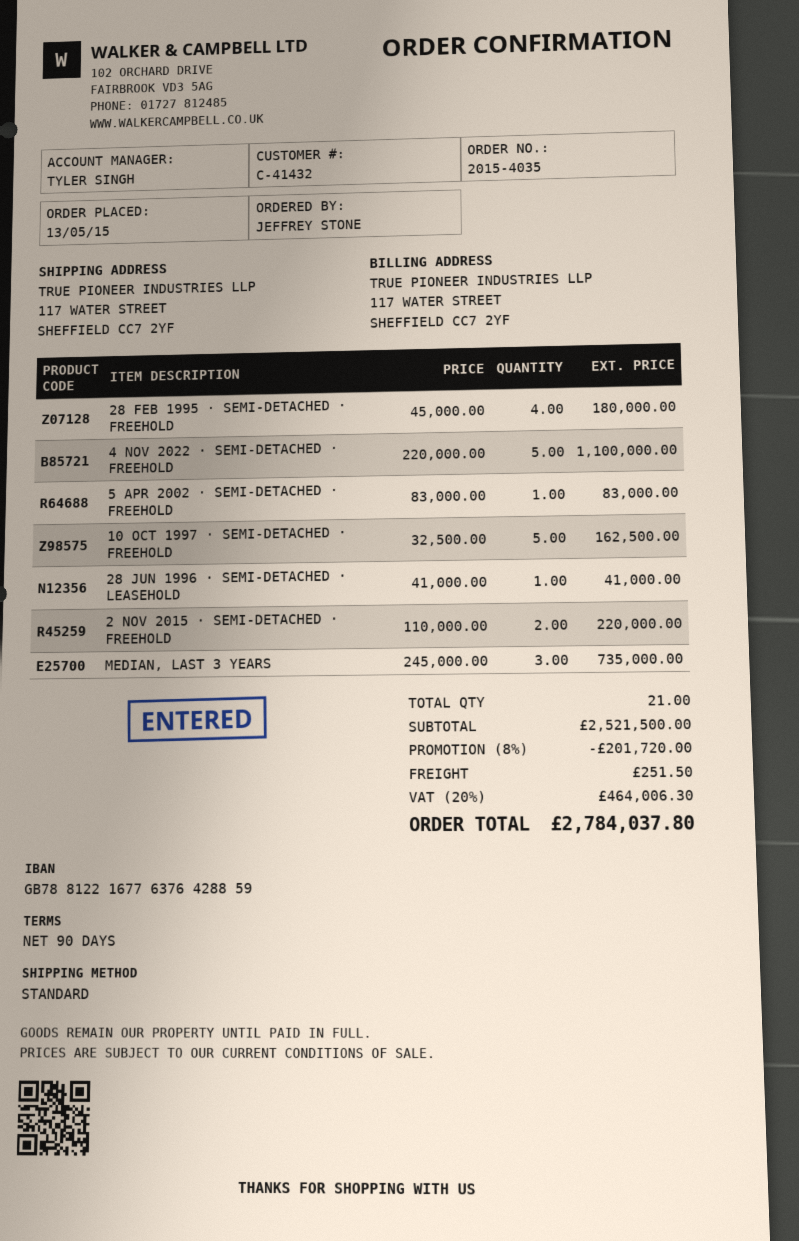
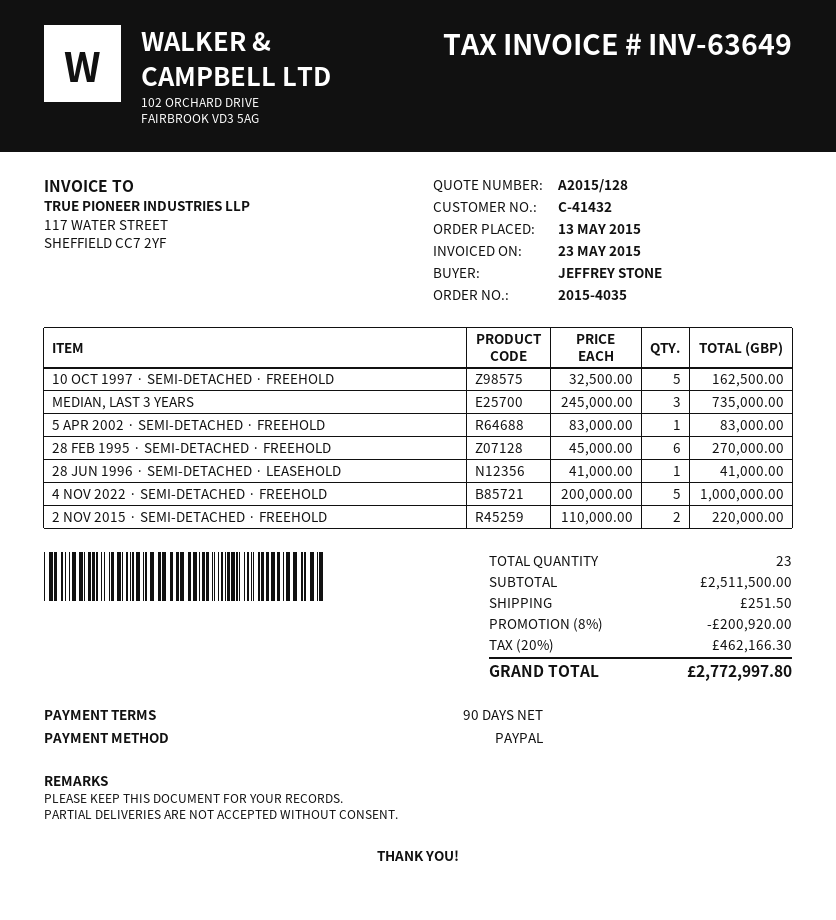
28 FEB 1995 · SEMI-DETACHED · FREEHOLD: 4 x 45000.00 = 180000.00 -> 6 x 45000.00 = 270000.00
4 NOV 2022 · SEMI-DETACHED · FREEHOLD: 5 x 220000.00 = 1100000.00 -> 5 x 200000.00 = 1000000.00
total quantity: 21 -> 23
subtotal: 2521500.00 -> 2511500.00
discount: 8% = 201720.00 -> 8% = 200920.00
tax: 20% = 464006.30 -> 20% = 462166.30
total: 2784037.80 -> 2772997.80

